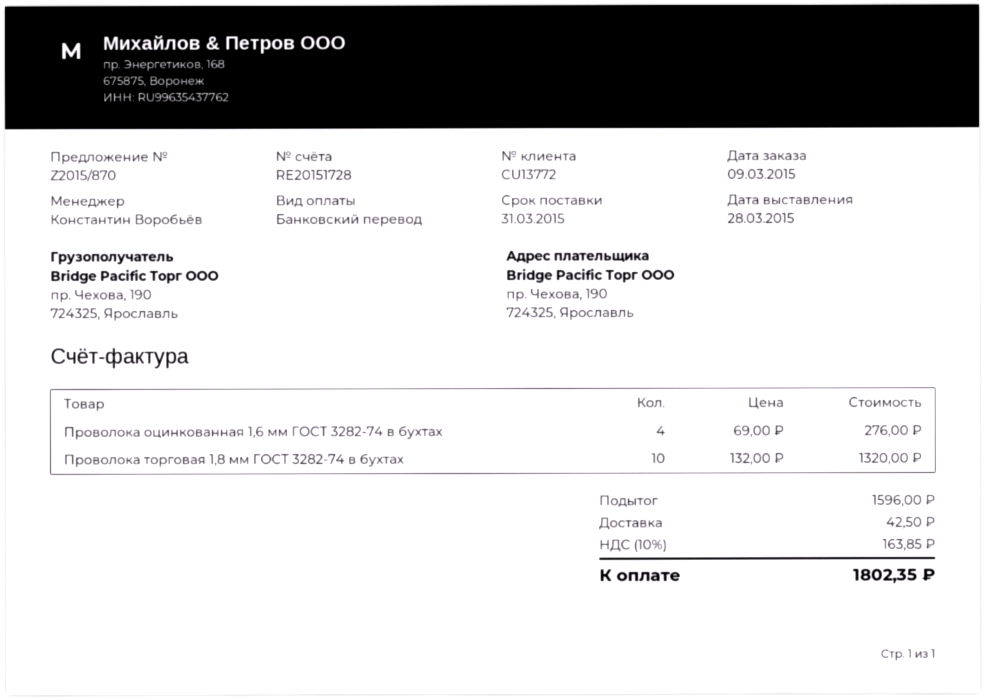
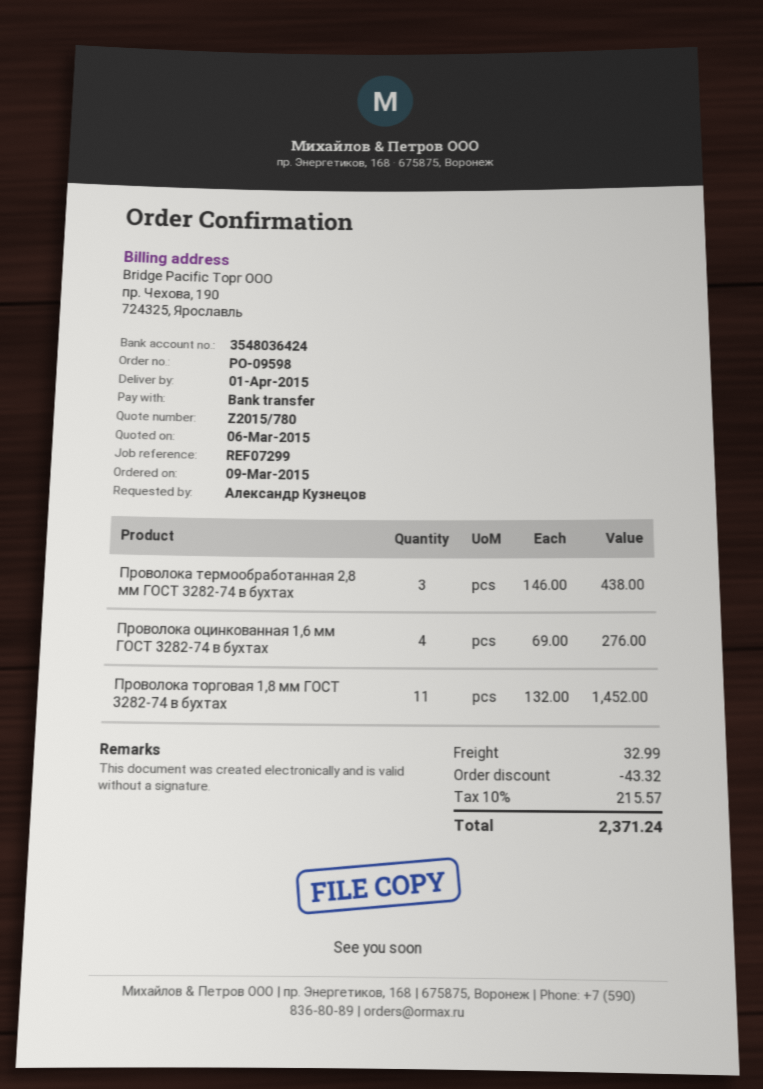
quote number: Z2015/870 -> Z2015/780
delivery date: 2015-03-31 -> 2015-04-01
Проволока торговая 1,8 мм ГОСТ 3282-74 в бухтах: 10 x 132.00 = 1320.00 -> 11 x 132.00 = 1452.00
Проволока термообработанная 2,8 мм ГОСТ 3282-74 в бухтах: none -> 3 x 146.00 = 438.00
discount: none -> 43.32
shipping: 42.50 -> 32.99
tax: 10% = 163.85 -> 10% = 215.57
total: 1802.35 -> 2371.24

